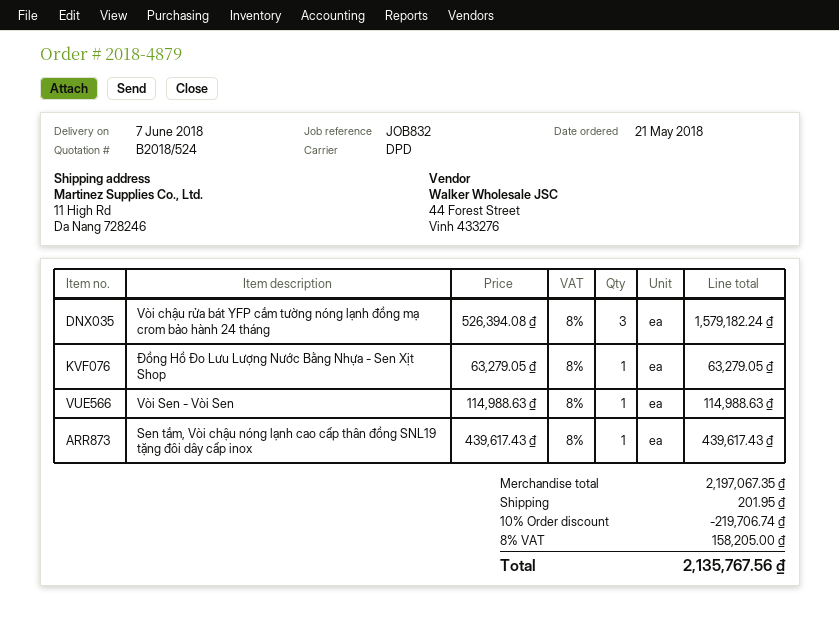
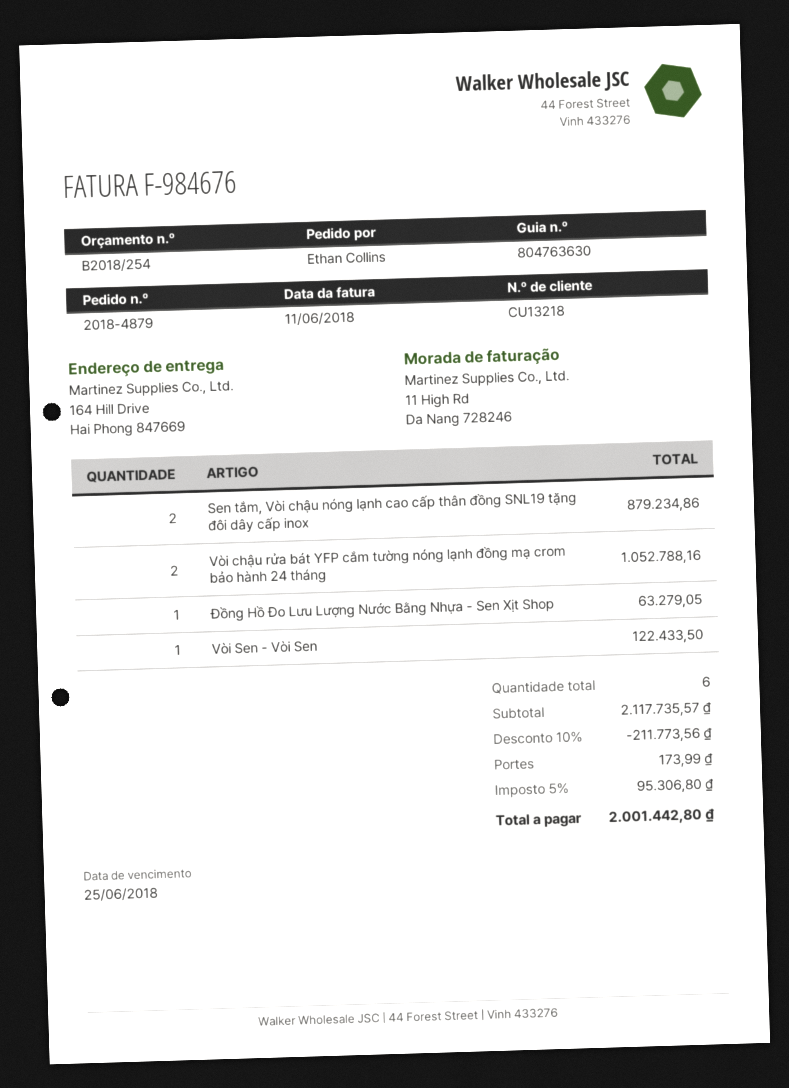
quote number: B2018/524 -> B2018/254
ship to: 11 High Rd, Da Nang 728246 -> 164 Hill Drive, Hai Phong 847669
Vòi chậu rửa bát YFP cắm tường nóng lạnh đồng mạ crom bảo hành 24 tháng: 3 for 1579182.24 -> 2 for 1052788.16
Vòi Sen - Vòi Sen: 1 for 114988.63 -> 1 for 122433.50
Sen tắm, Vòi chậu nóng lạnh cao cấp thân đồng SNL19 tặng đôi dây cấp inox: 1 for 439617.43 -> 2 for 879234.86
subtotal: 2197067.35 -> 2117735.57
discount: 10% = 219706.74 -> 10% = 211773.56
shipping: 201.95 -> 173.99
tax: 8% = 158205.00 -> 5% = 95306.80
total: 2135767.56 -> 2001442.80

